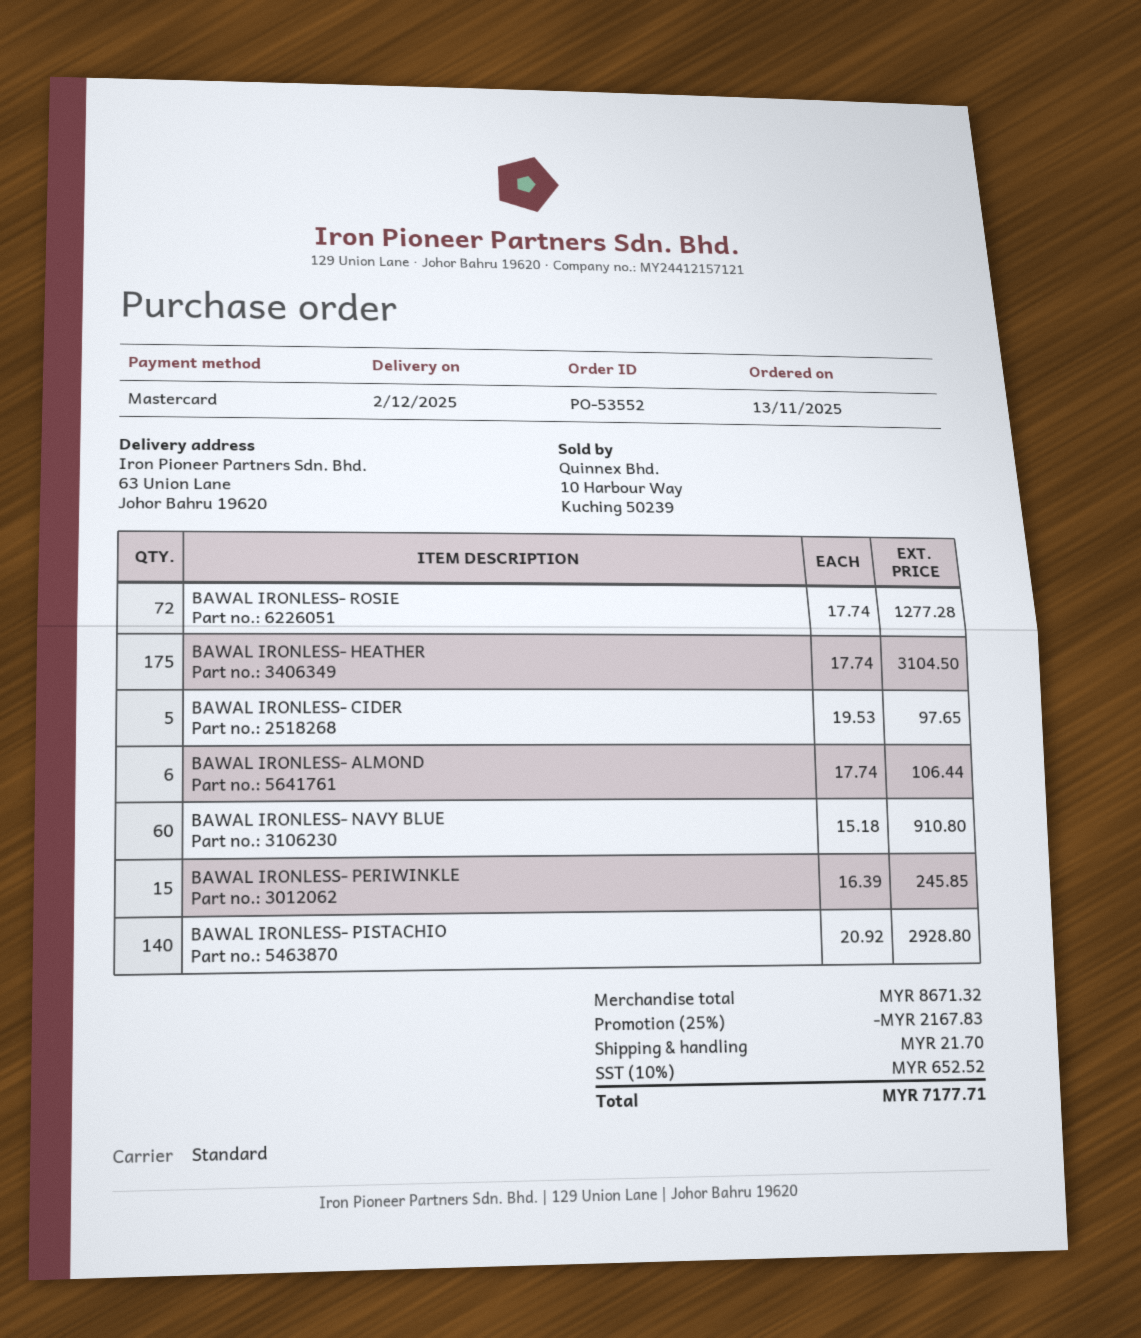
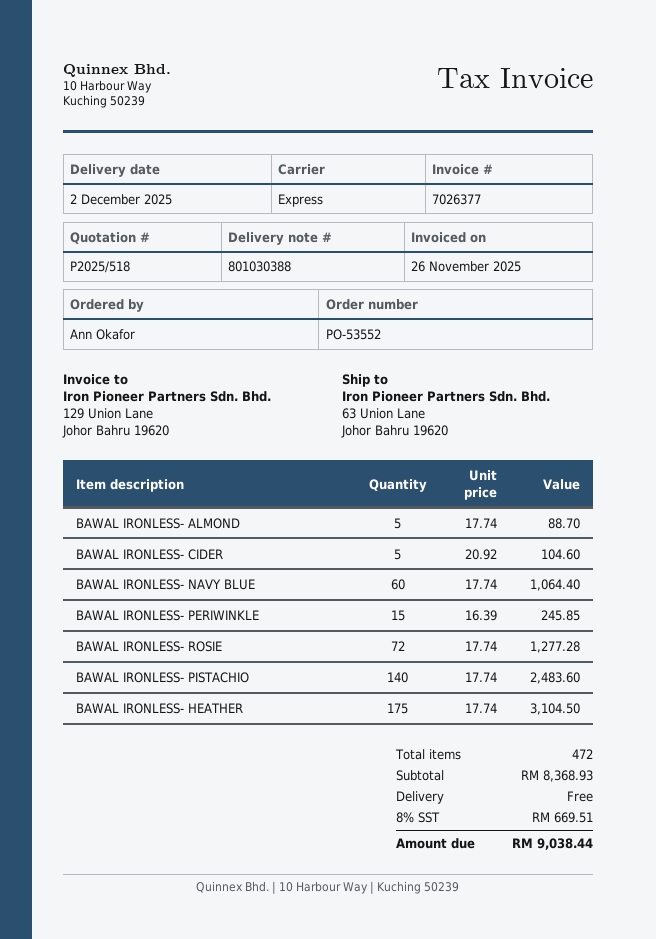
shipping method: standard -> express
BAWAL IRONLESS- CIDER: 5 x 19.53 = 97.65 -> 5 x 20.92 = 104.60
BAWAL IRONLESS- ALMOND: 6 x 17.74 = 106.44 -> 5 x 17.74 = 88.70
BAWAL IRONLESS- NAVY BLUE: 60 x 15.18 = 910.80 -> 60 x 17.74 = 1064.40
BAWAL IRONLESS- PISTACHIO: 140 x 20.92 = 2928.80 -> 140 x 17.74 = 2483.60
subtotal: 8671.32 -> 8368.93
discount: 25% = 2167.83 -> none
shipping: 21.70 -> 0.00
tax: 10% = 652.52 -> 8% = 669.51
total: 7177.71 -> 9038.44

